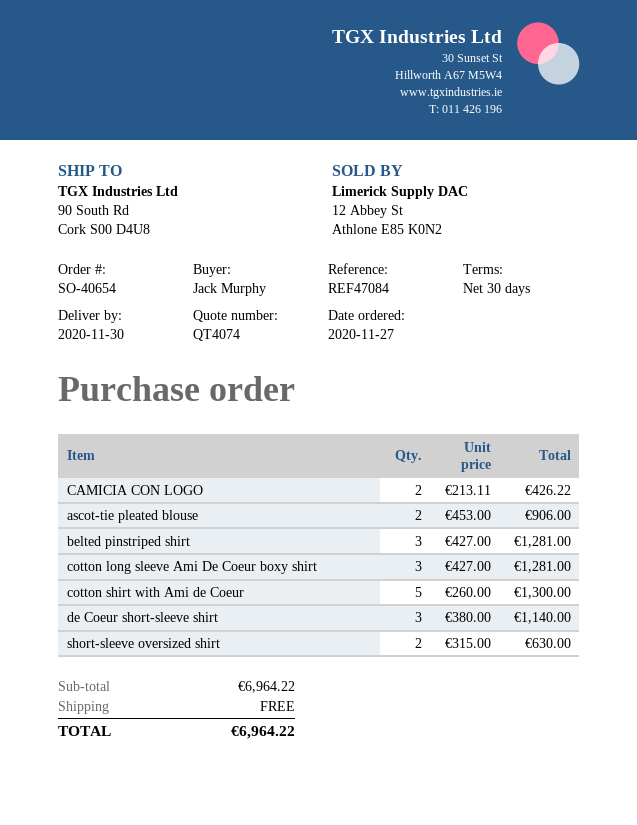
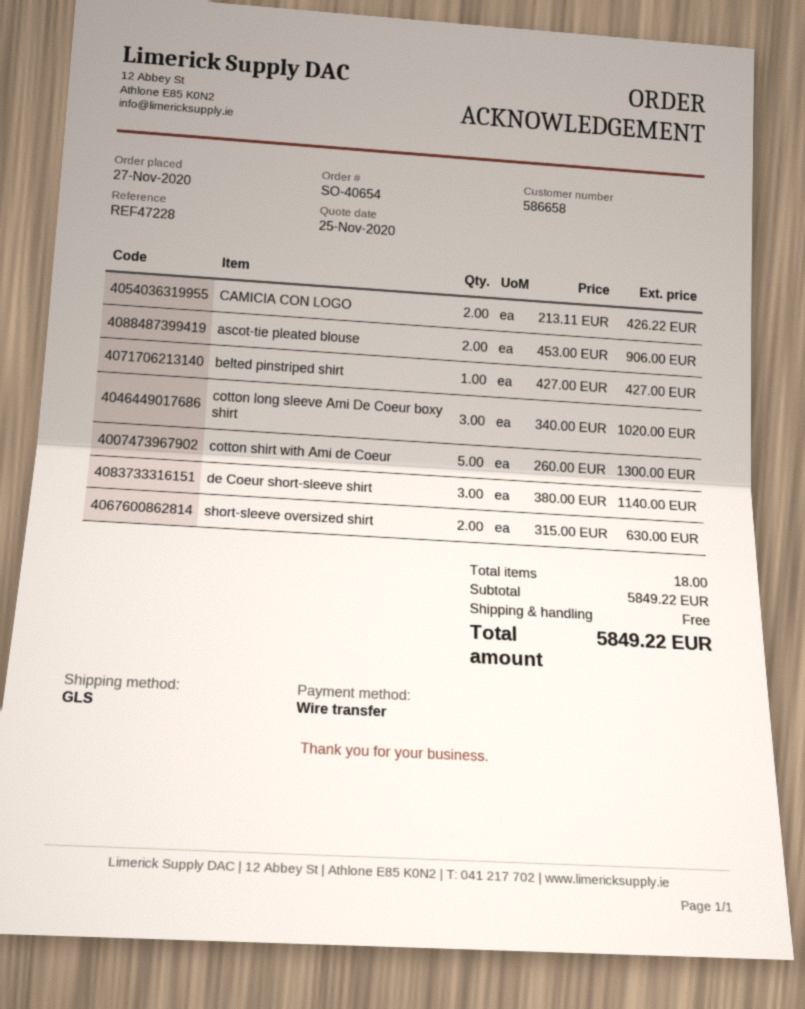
reference: REF47084 -> REF47228
belted pinstriped shirt: 3 x 427.00 = 1281.00 -> 1 x 427.00 = 427.00
cotton long sleeve Ami De Coeur boxy shirt: 3 x 427.00 = 1281.00 -> 3 x 340.00 = 1020.00
subtotal: 6964.22 -> 5849.22
total: 6964.22 -> 5849.22

